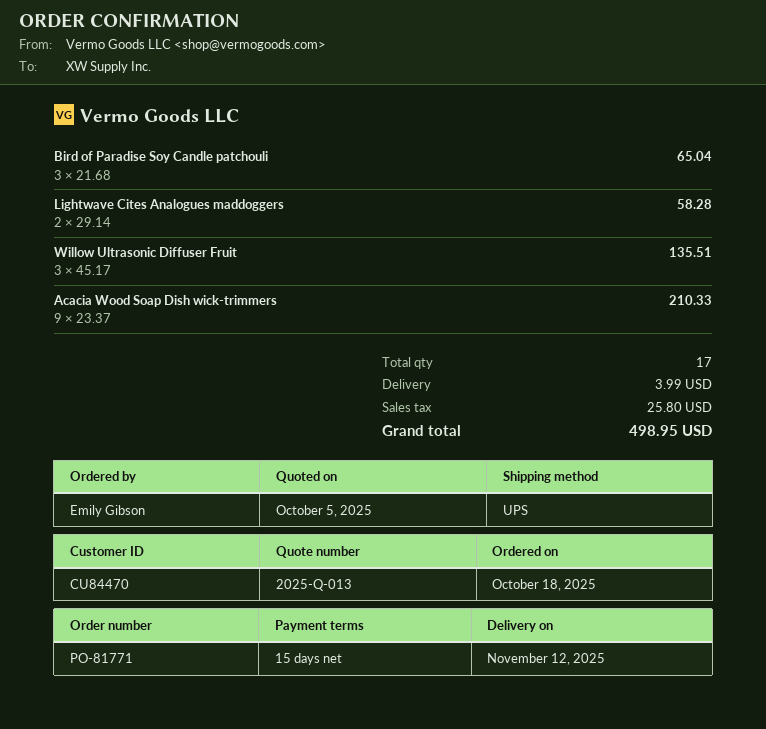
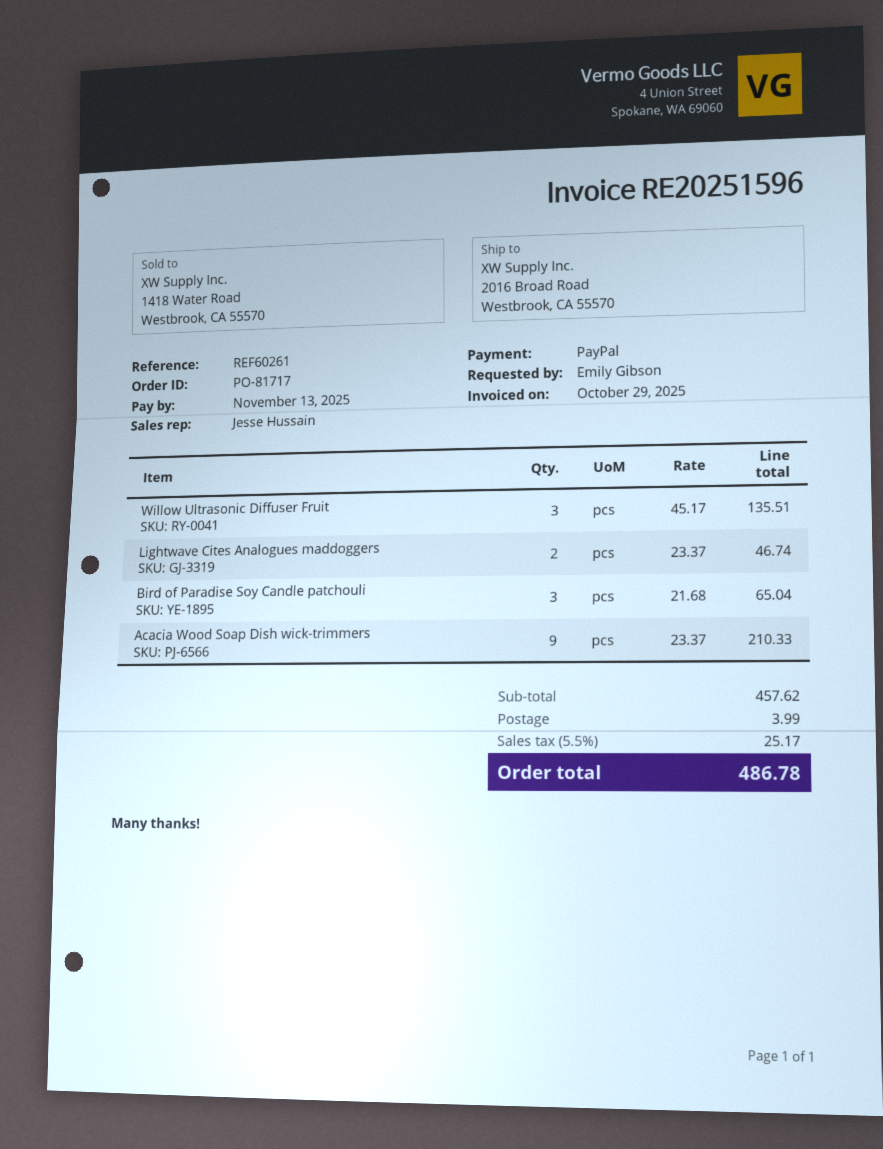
order number: PO-81771 -> PO-81717
Lightwave Cites Analogues maddoggers: 2 x 29.14 = 58.28 -> 2 x 23.37 = 46.74
tax: 25.80 -> 25.17
total: 498.95 -> 486.78

